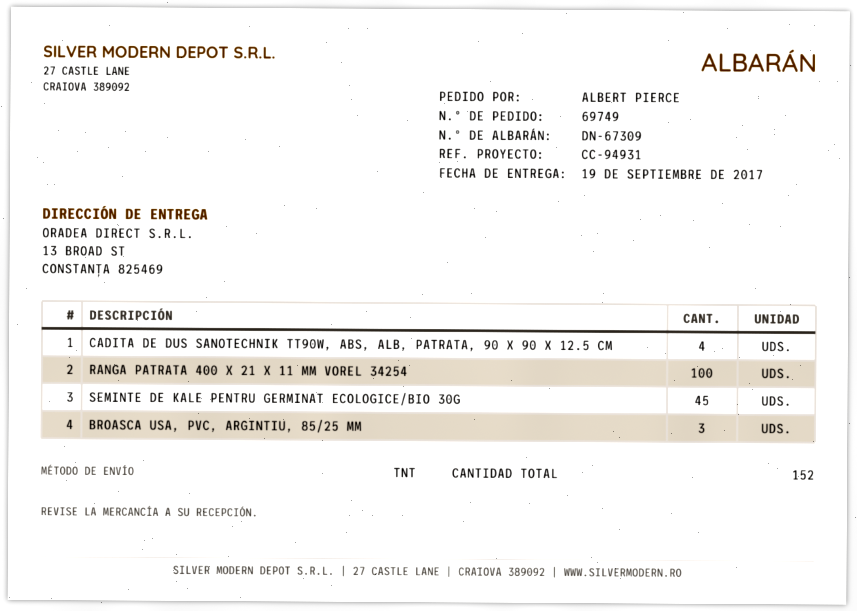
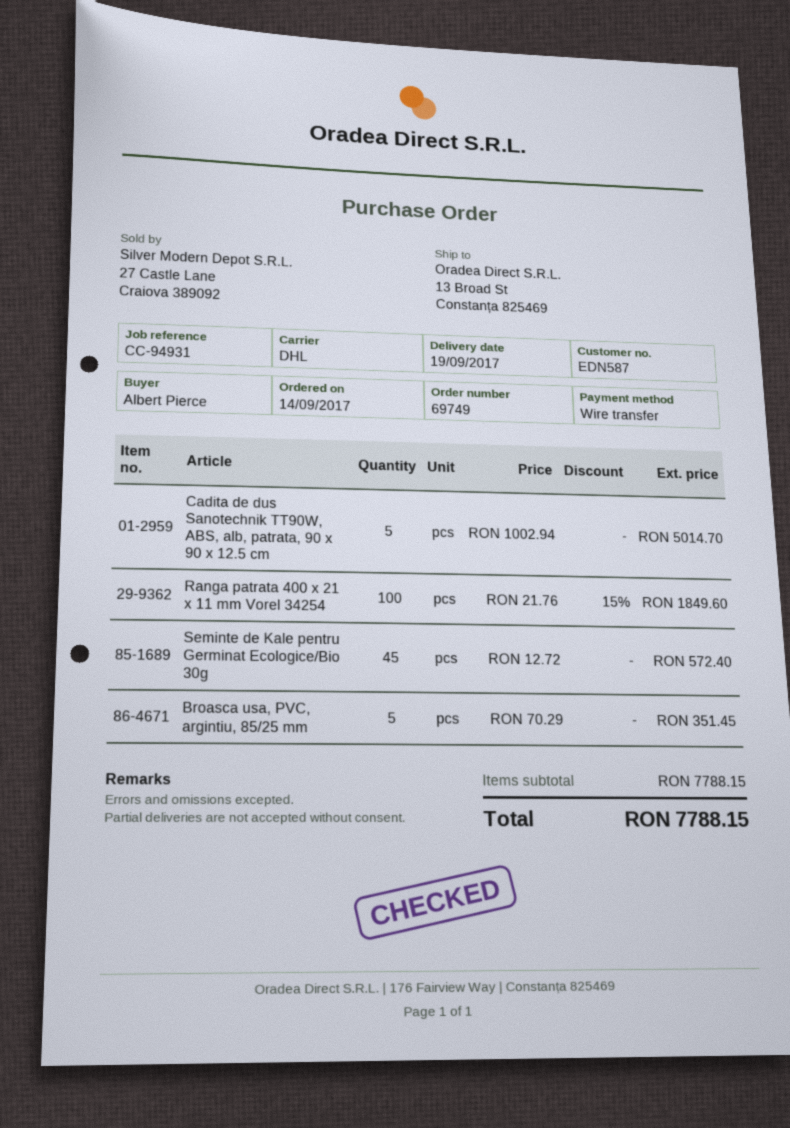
shipping method: TNT -> DHL
CADITA DE DUS SANOTECHNIK TT90W, ABS, ALB, PATRATA, 90 X 90 X 12.5 CM: 4 -> 5
BROASCA USA, PVC, ARGINTIU, 85/25 MM: 3 -> 5

